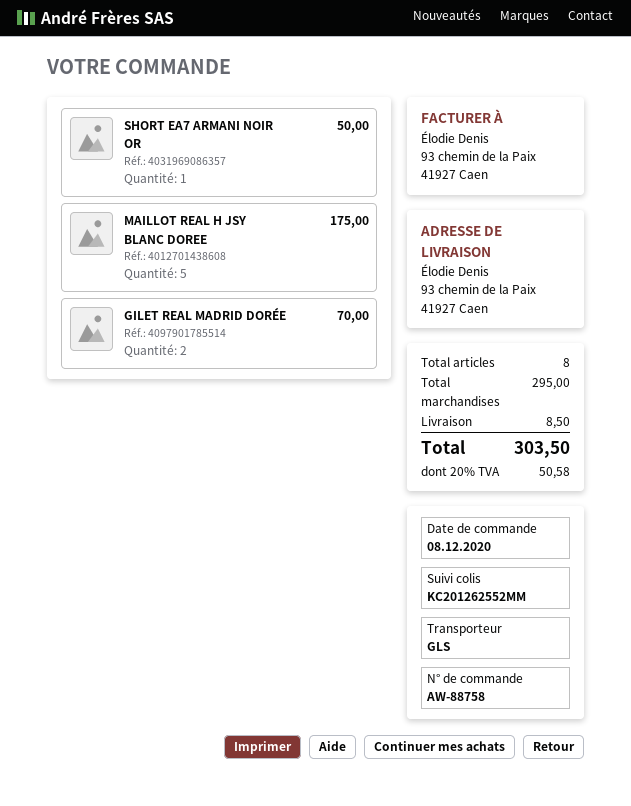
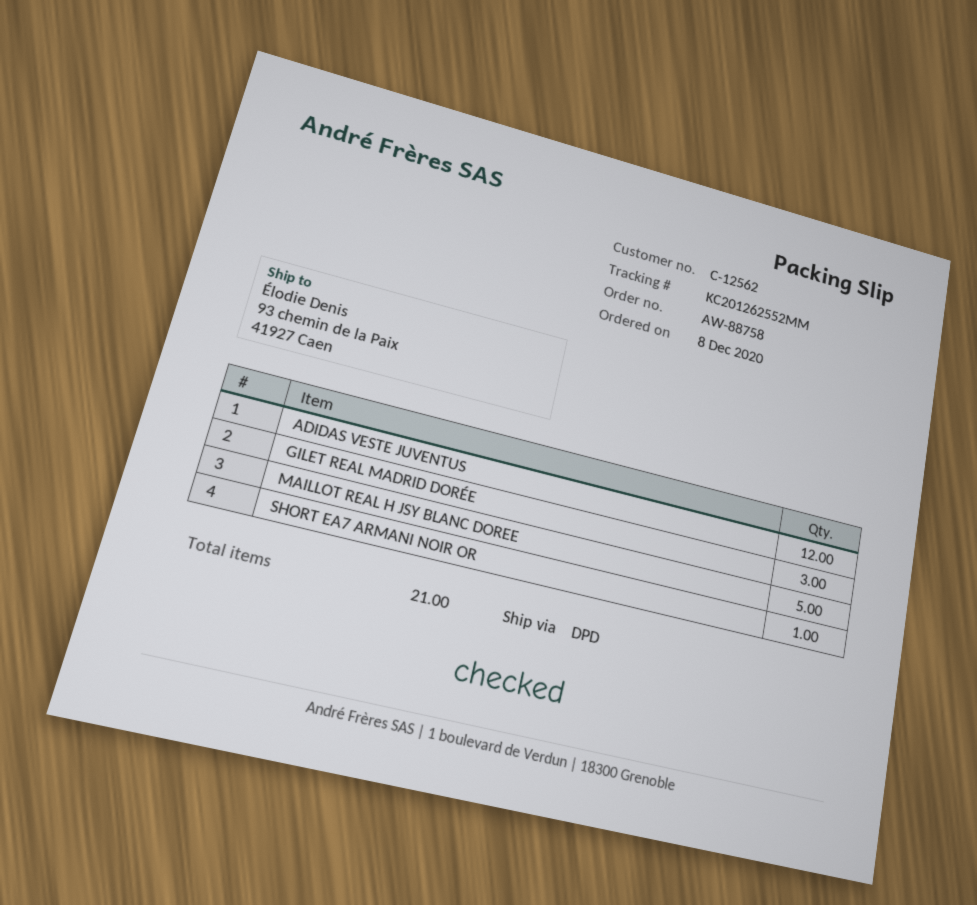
shipping method: GLS -> DPD
GILET REAL MADRID DORÉE: 2 -> 3
ADIDAS VESTE JUVENTUS: none -> 12
total quantity: 8 -> 21

